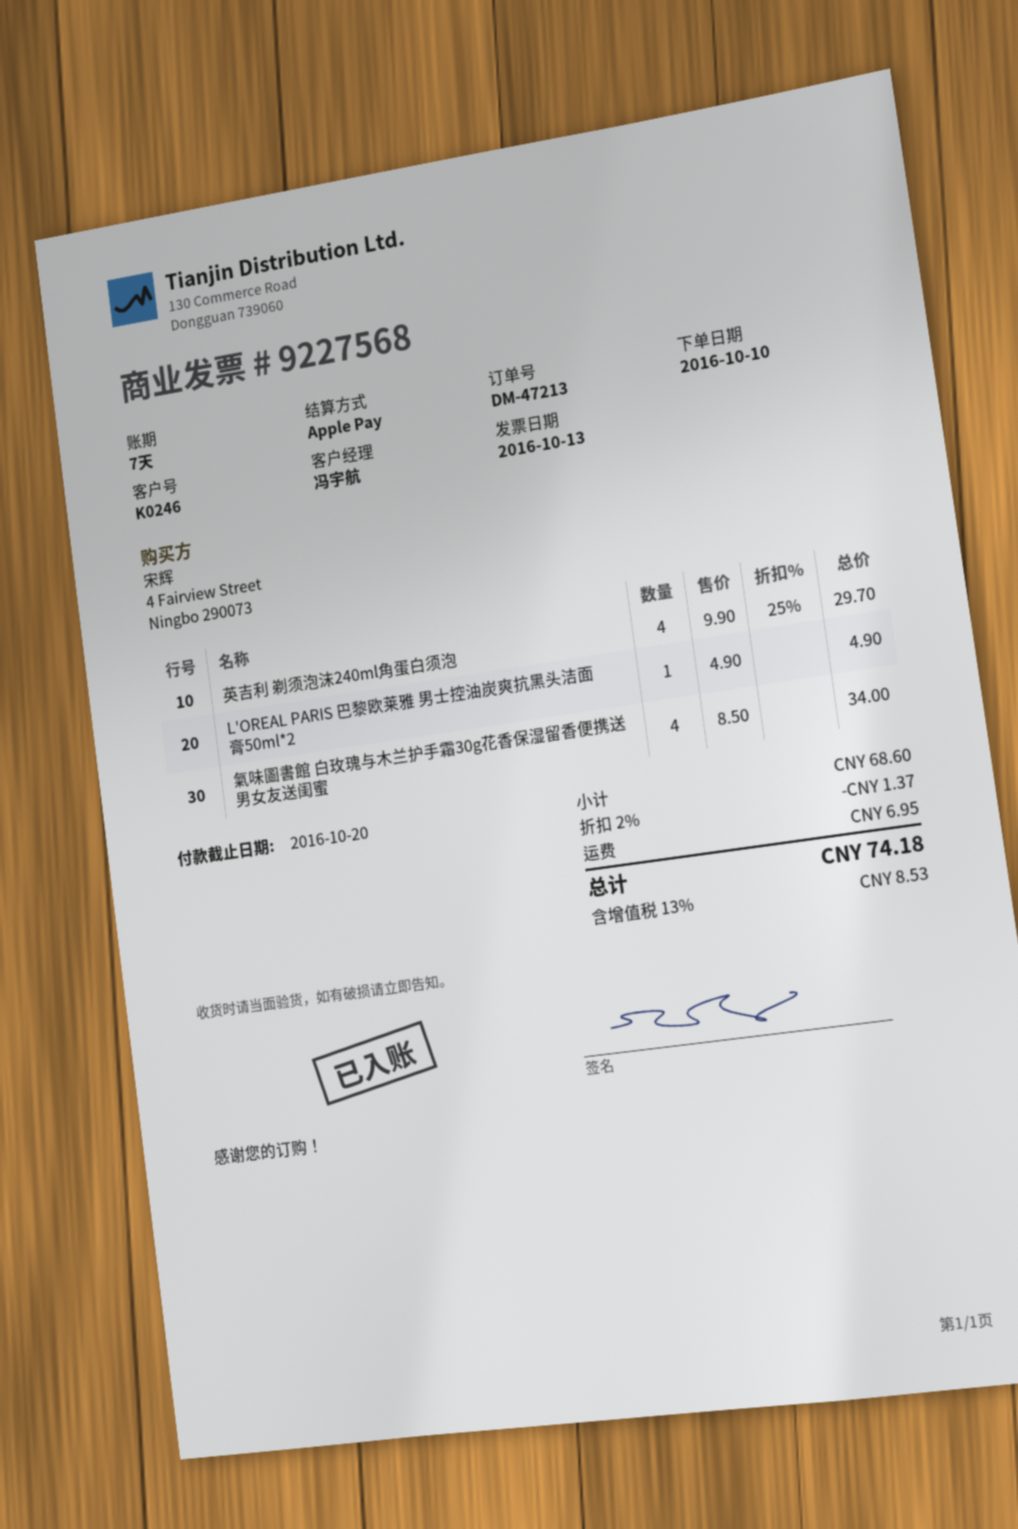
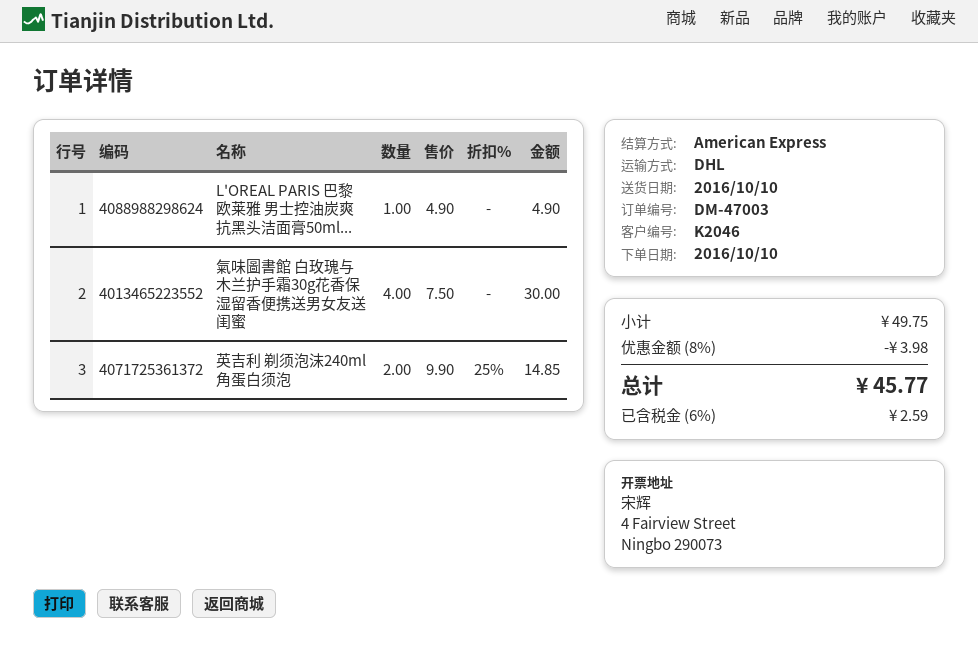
order number: DM-47213 -> DM-47003
customer number: K0246 -> K2046
payment method: Apple Pay -> American Express
英吉利 剃须泡沫240ml角蛋白须泡: 4 x 9.90 - 25% = 29.70 -> 2 x 9.90 - 25% = 14.85
氣味圖書館 白玫瑰与木兰护手霜30g花香保湿留香便携送男女友送闺蜜: 4 x 8.50 = 34.00 -> 4 x 7.50 = 30.00
subtotal: 68.60 -> 49.75
discount: 2% = 1.37 -> 8% = 3.98
shipping: 6.95 -> none
tax: 13% = 8.53 -> 6% = 2.59
total: 74.18 -> 45.77

